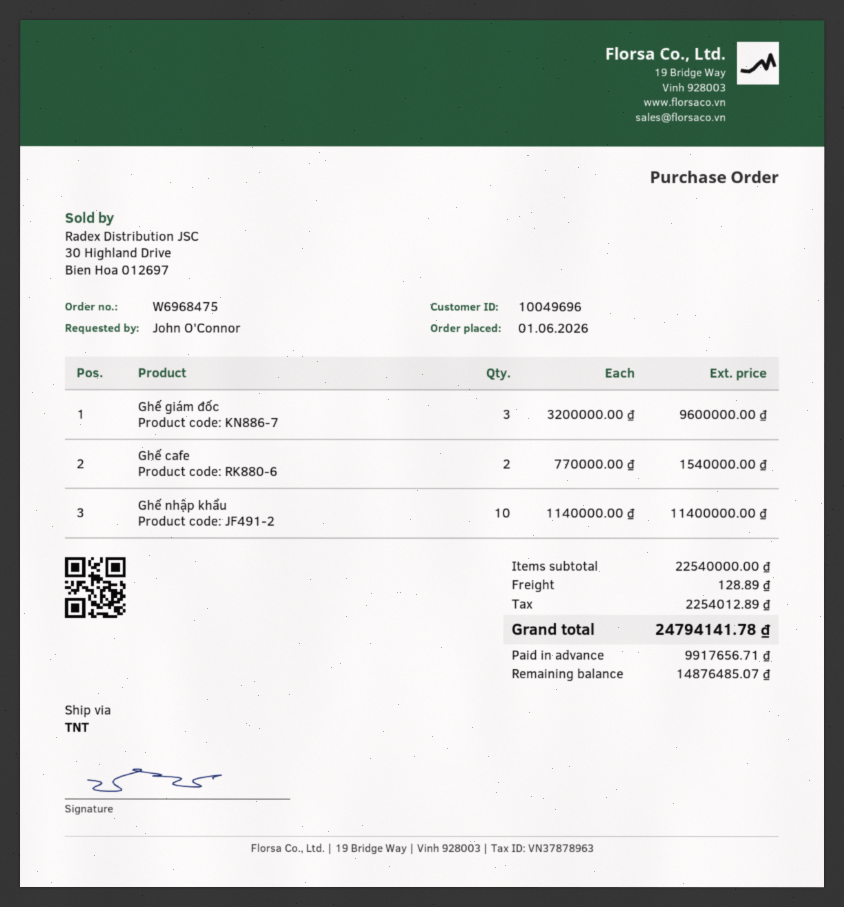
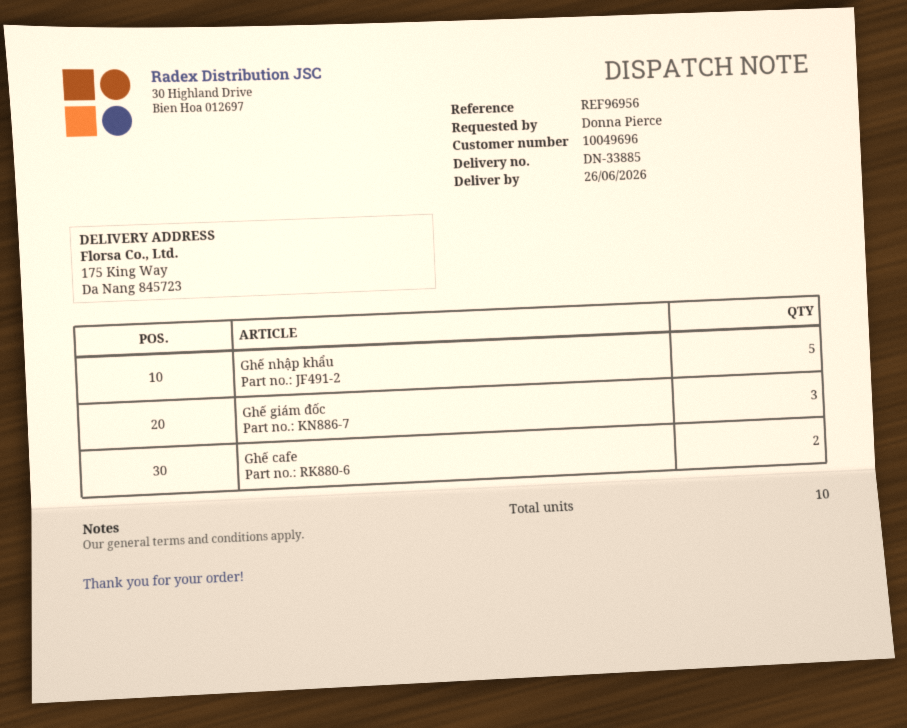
ordered by: John O'Connor -> Donna Pierce
Ghế nhập khẩu: 10 -> 5

